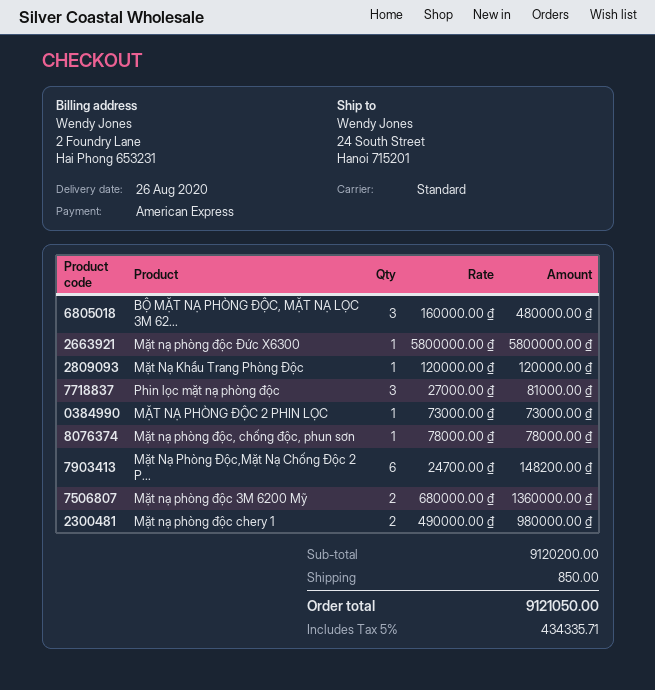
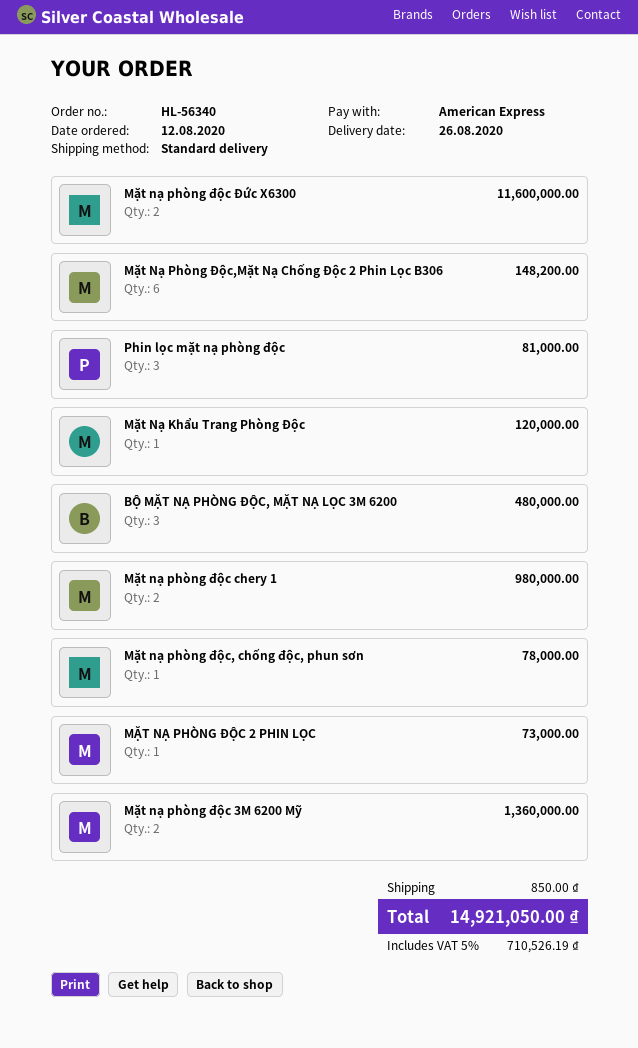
Mặt nạ phòng độc Đức X6300: 1 for 5800000.00 -> 2 for 11600000.00
tax: 5% = 434335.71 -> 5% = 710526.19
total: 9121050.00 -> 14921050.00

